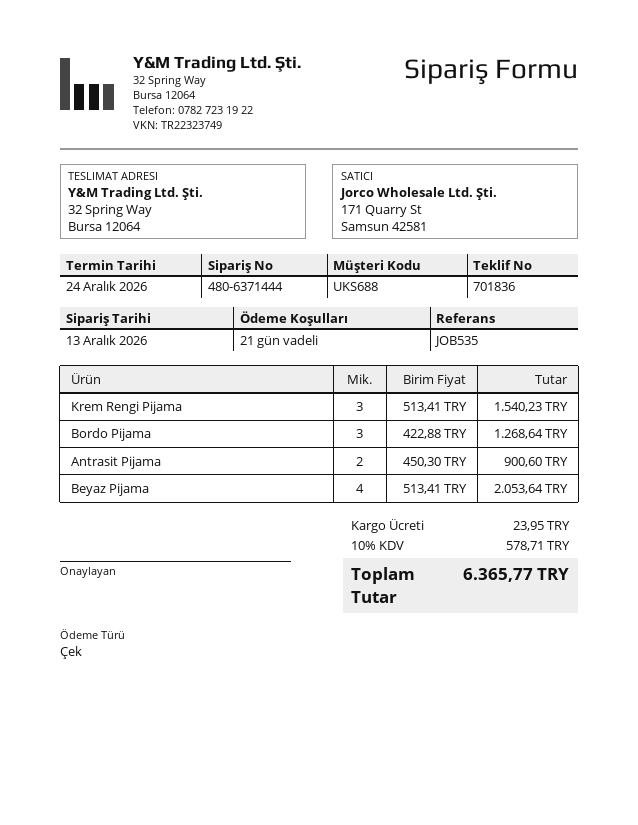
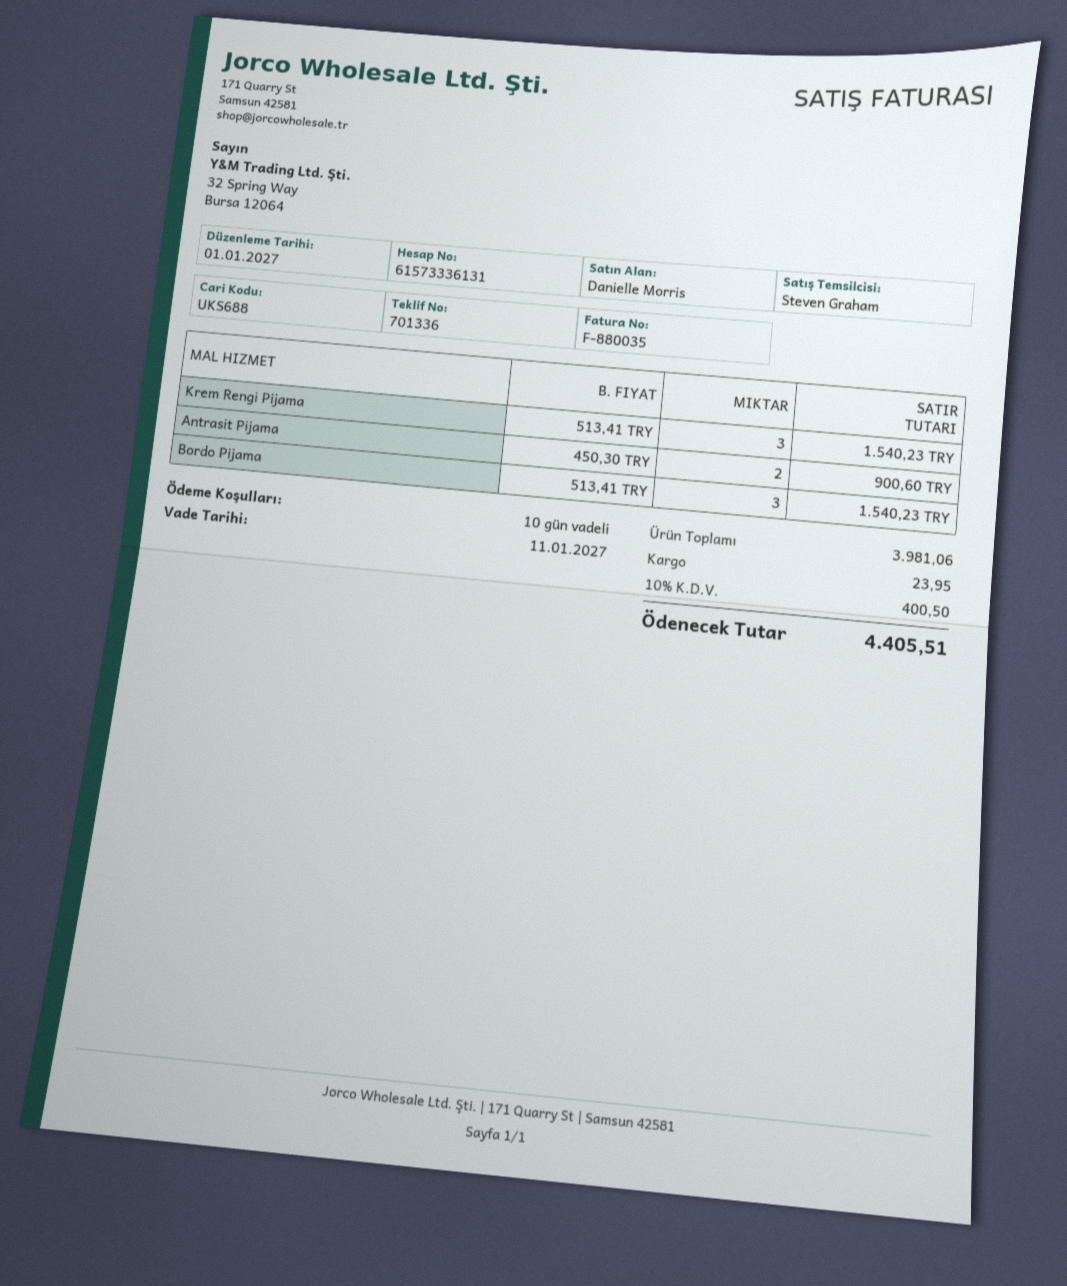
quote number: 701836 -> 701336
payment terms: 21 days -> 10 days
Bordo Pijama: 3 x 422.88 = 1268.64 -> 3 x 513.41 = 1540.23
Beyaz Pijama: 4 x 513.41 = 2053.64 -> none
tax: 10% = 578.71 -> 10% = 400.50
total: 6365.77 -> 4405.51

